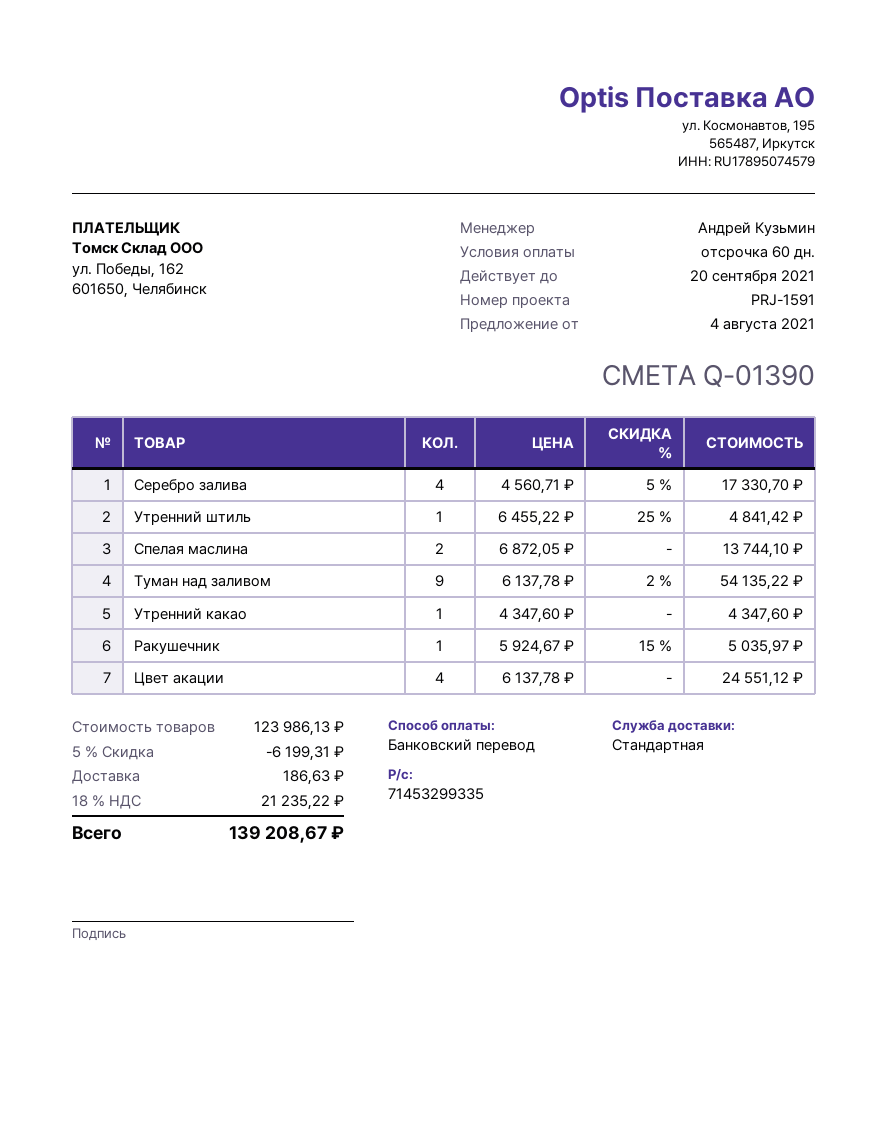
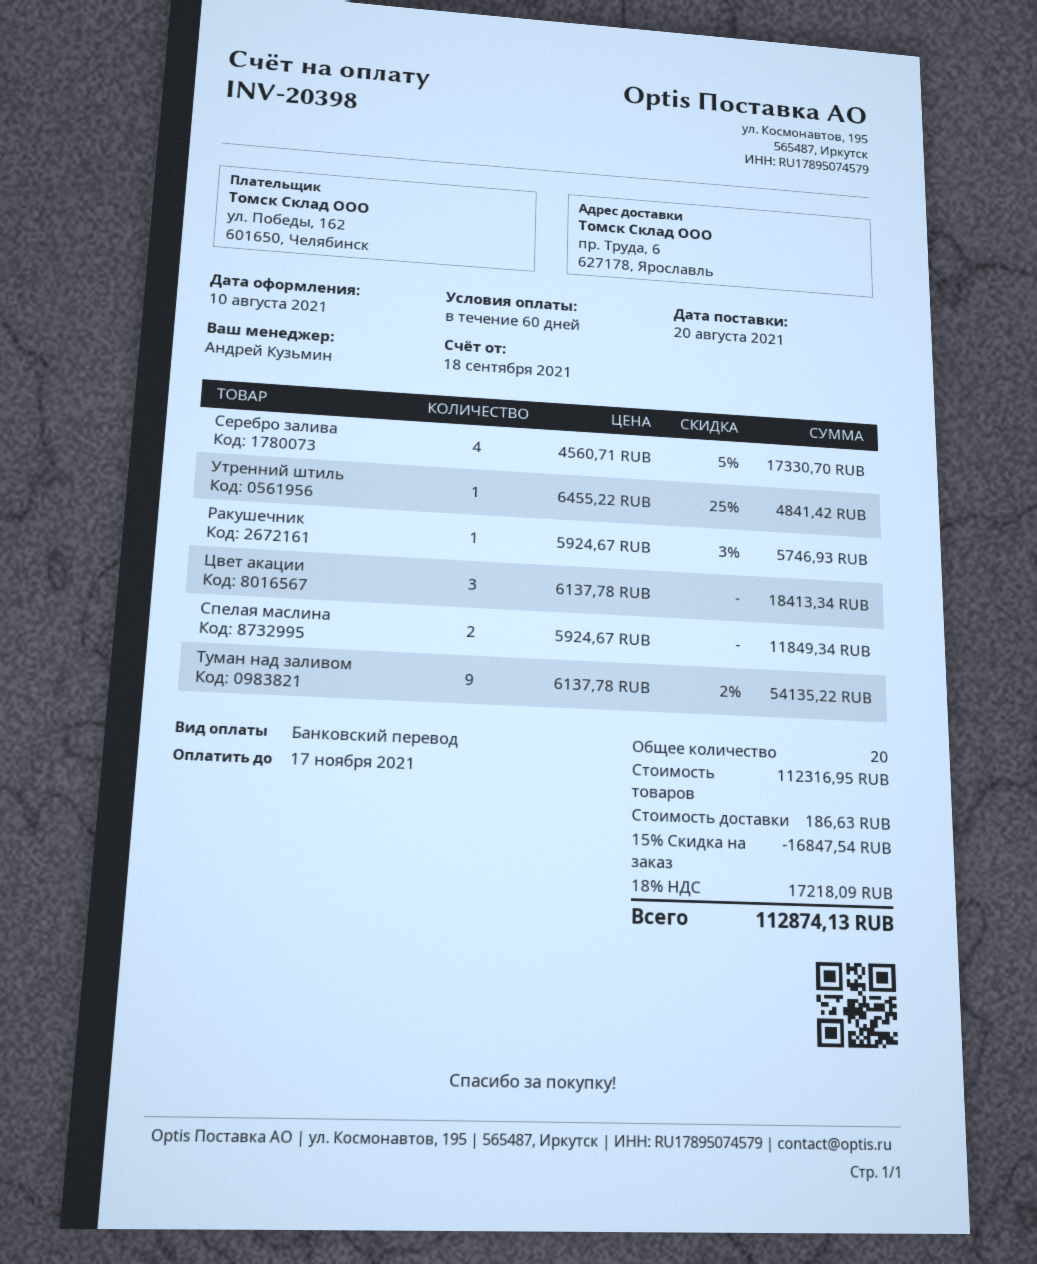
Спелая маслина: 2 x 6872.05 = 13744.10 -> 2 x 5924.67 = 11849.34
Утренний какао: 1 x 4347.60 = 4347.60 -> none
Ракушечник: 1 x 5924.67 - 15% = 5035.97 -> 1 x 5924.67 - 3% = 5746.93
Цвет акации: 4 x 6137.78 = 24551.12 -> 3 x 6137.78 = 18413.34
subtotal: 123986.13 -> 112316.95
discount: 5% = 6199.31 -> 15% = 16847.54
tax: 18% = 21235.22 -> 18% = 17218.09
total: 139208.67 -> 112874.13

